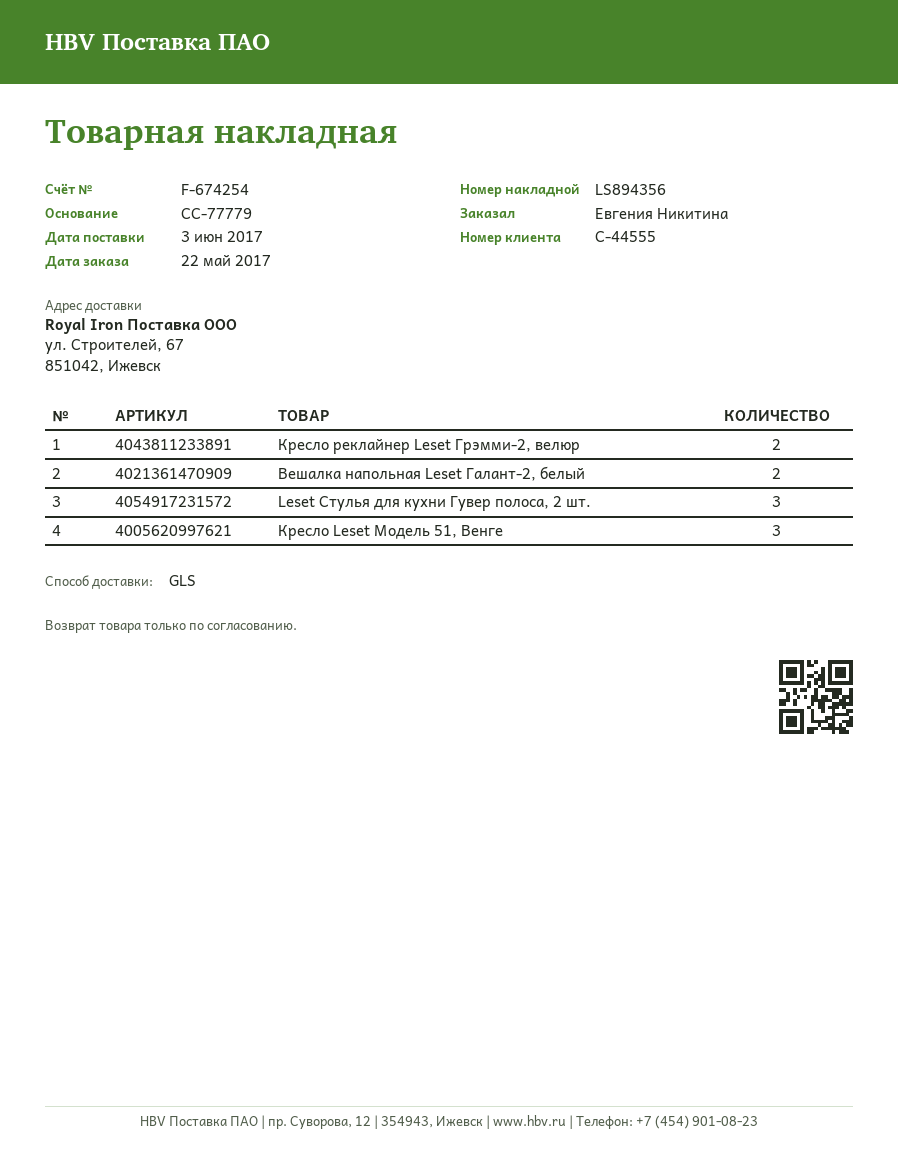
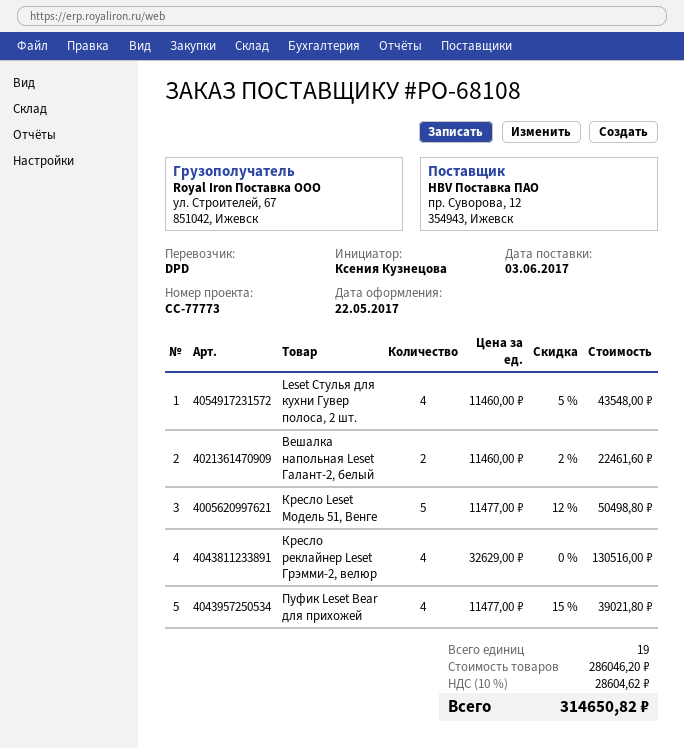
reference: CC-77779 -> CC-77773
ordered by: Евгения Никитина -> Ксения Кузнецова
shipping method: GLS -> DPD
Кресло реклайнер Leset Грэмми-2, велюр: 2 -> 4
Leset Стулья для кухни Гувер полоса, 2 шт.: 3 -> 4
Кресло Leset Модель 51, Венге: 3 -> 5
Пуфик Leset Bear для прихожей: none -> 4

